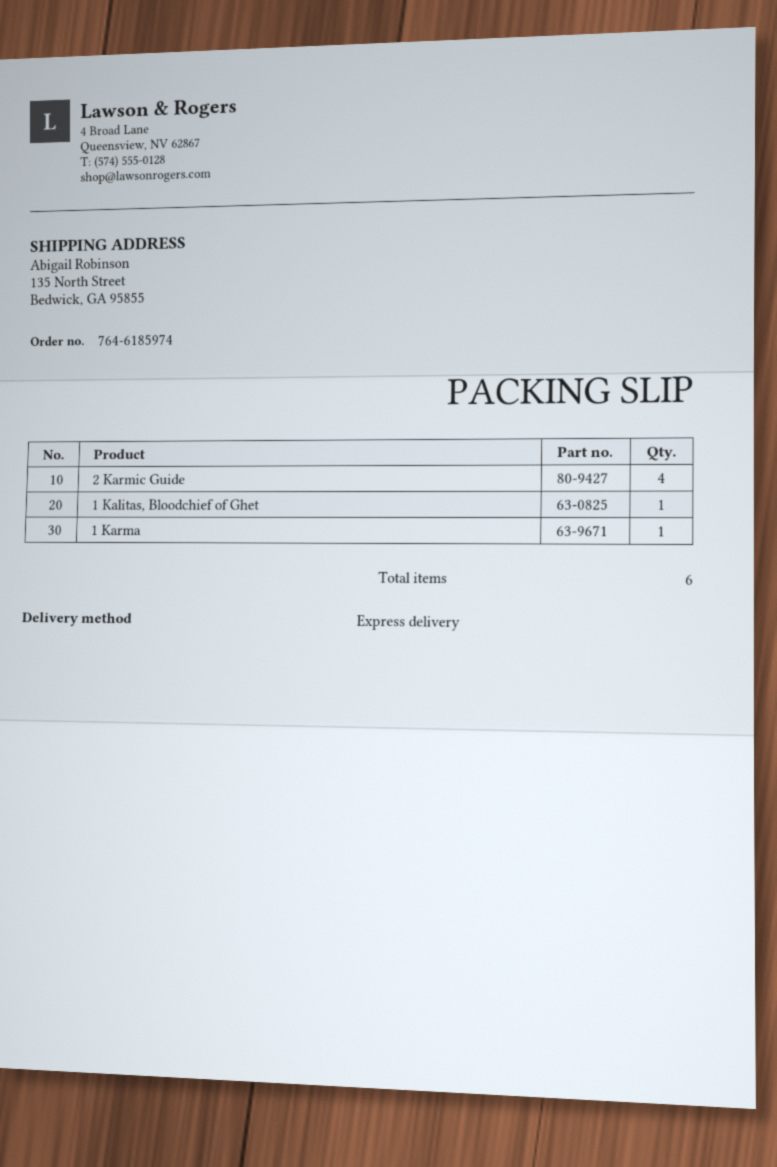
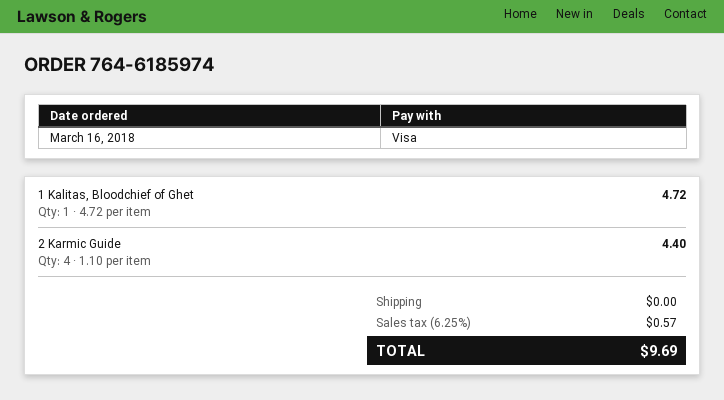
1 Karma: 1 -> none

